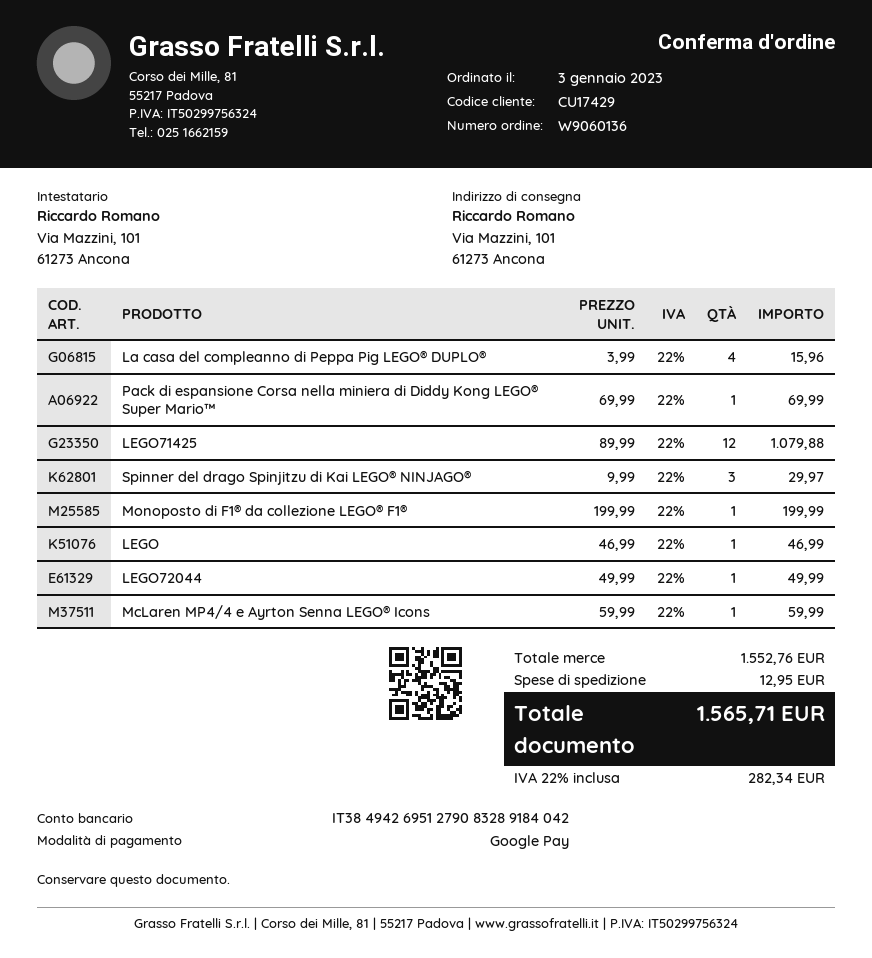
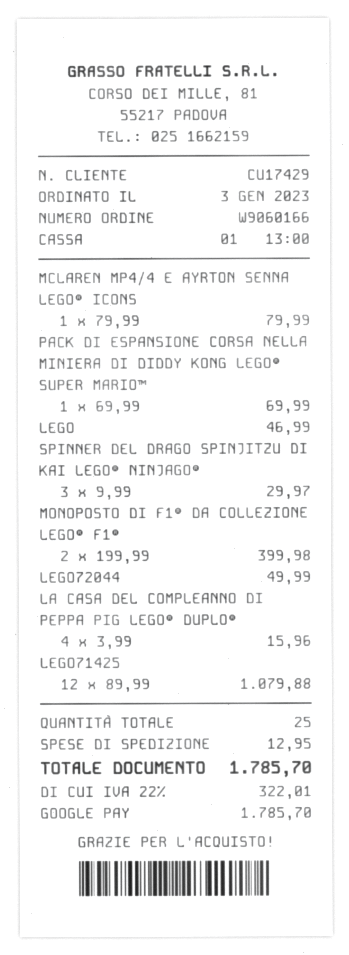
order number: W9060136 -> W9060166
Monoposto di F1® da collezione LEGO® F1®: 1 x 199.99 = 199.99 -> 2 x 199.99 = 399.98
McLaren MP4/4 e Ayrton Senna LEGO® Icons: 1 x 59.99 = 59.99 -> 1 x 79.99 = 79.99
tax: 22% = 282.34 -> 22% = 322.01
total: 1565.71 -> 1785.70

